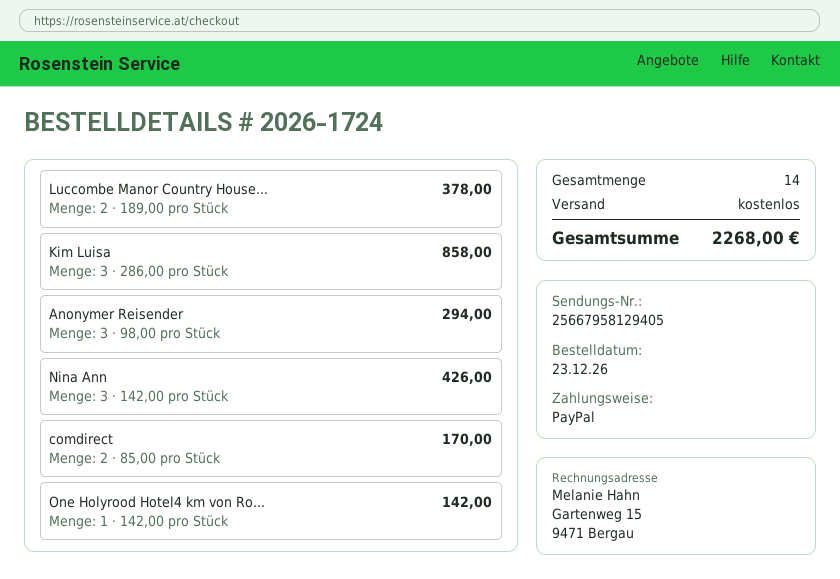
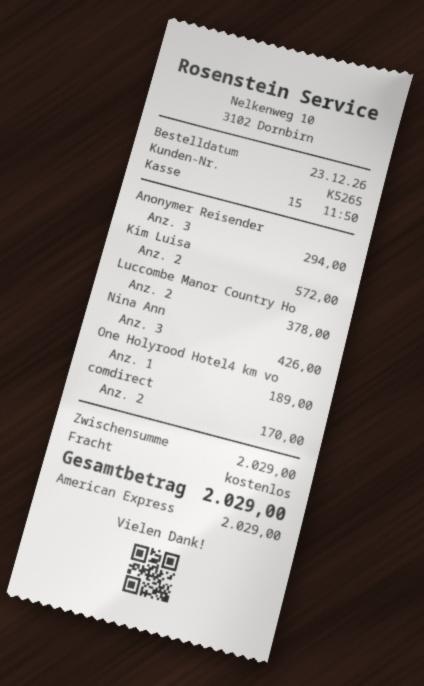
payment method: PayPal -> American Express
Kim Luisa: 3 for 858.00 -> 2 for 572.00
One Holyrood Hotel4 km von Ro...: 1 for 142.00 -> 1 for 189.00
total: 2268.00 -> 2029.00

